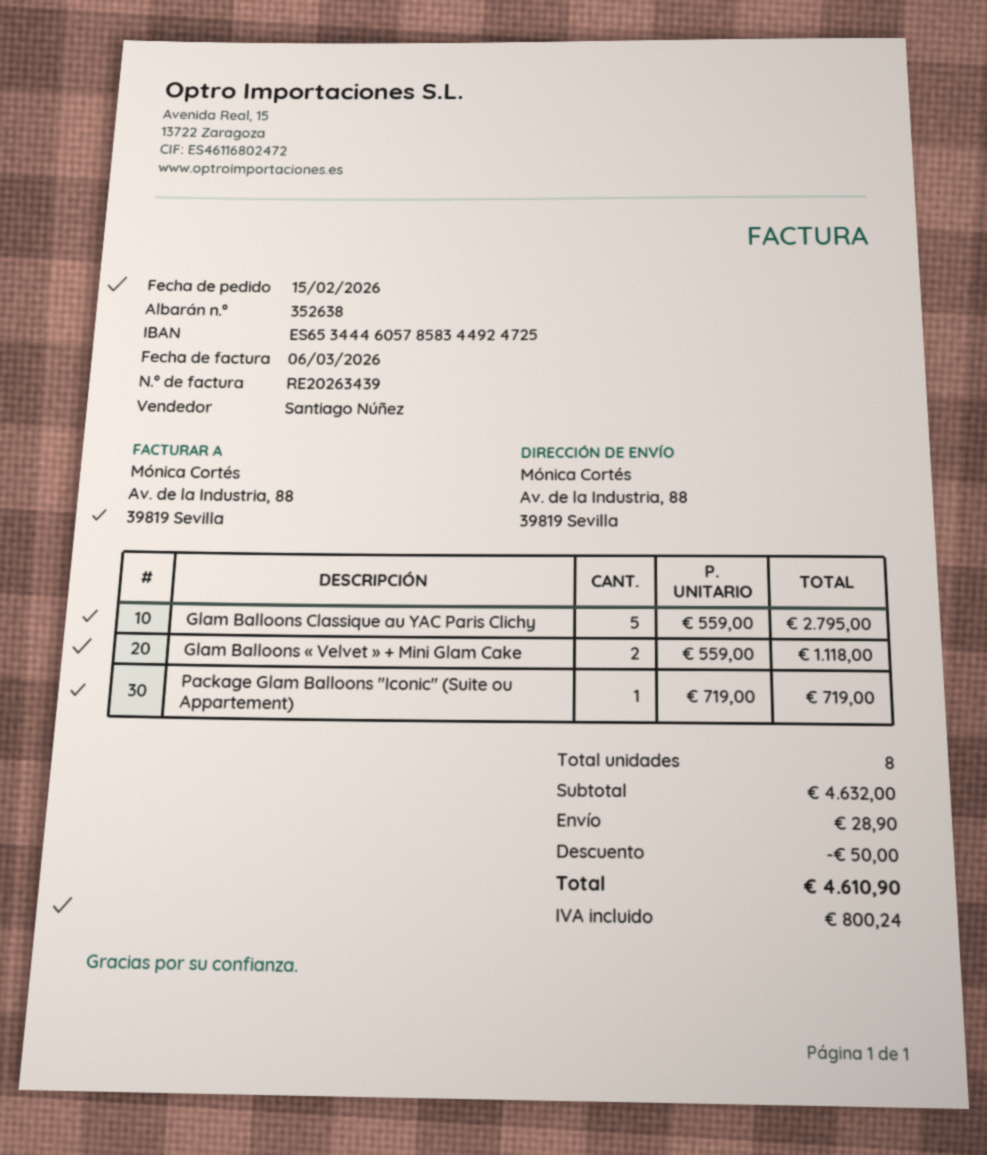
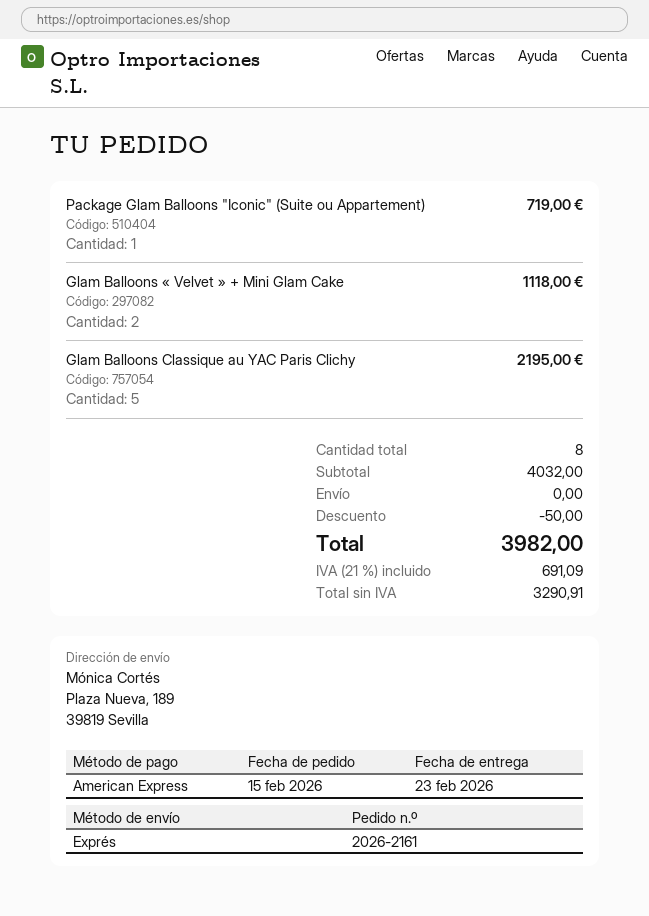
ship to: Av. de la Industria, 88, 39819 Sevilla -> Plaza Nueva, 189, 39819 Sevilla
Glam Balloons Classique au YAC Paris Clichy: 5 for 2795.00 -> 5 for 2195.00
subtotal: 4632.00 -> 4032.00
shipping: 28.90 -> 0.00
tax: 800.24 -> 691.09
total: 4610.90 -> 3982.00

